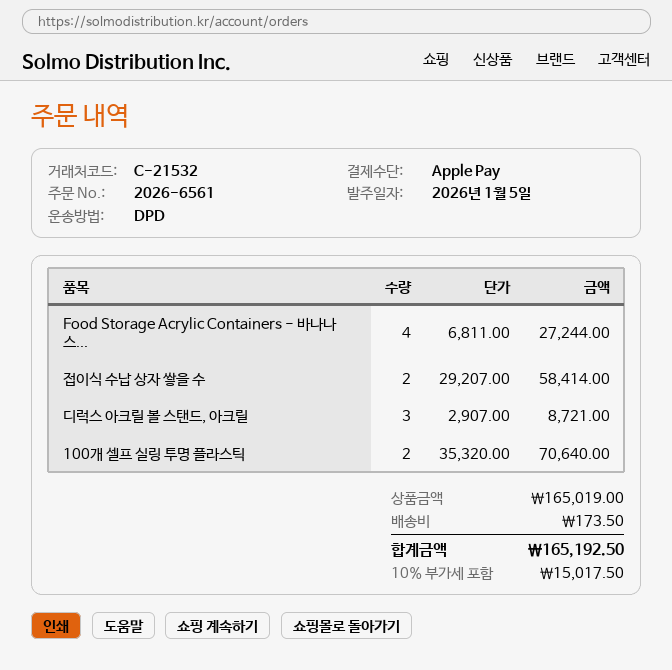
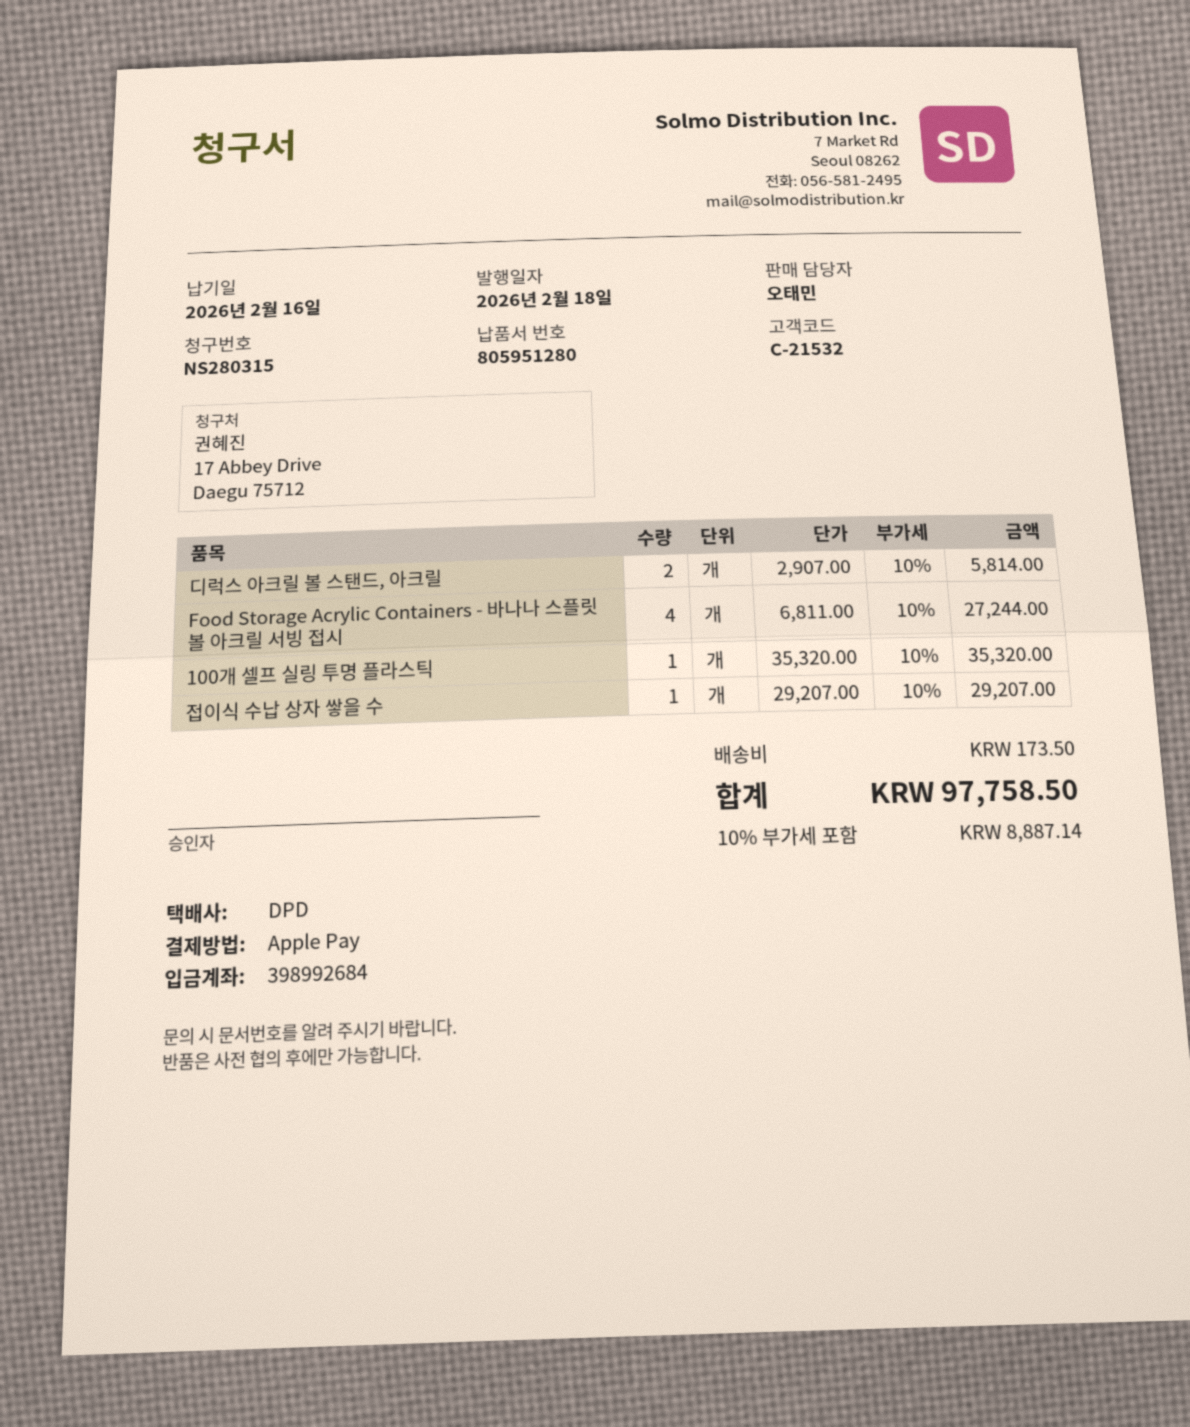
접이식 수납 상자 쌓을 수: 2 x 29207.00 = 58414.00 -> 1 x 29207.00 = 29207.00
디럭스 아크릴 볼 스탠드, 아크릴: 3 x 2907.00 = 8721.00 -> 2 x 2907.00 = 5814.00
100개 셀프 실링 투명 플라스틱: 2 x 35320.00 = 70640.00 -> 1 x 35320.00 = 35320.00
tax: 10% = 15017.50 -> 10% = 8887.14
total: 165192.50 -> 97758.50

